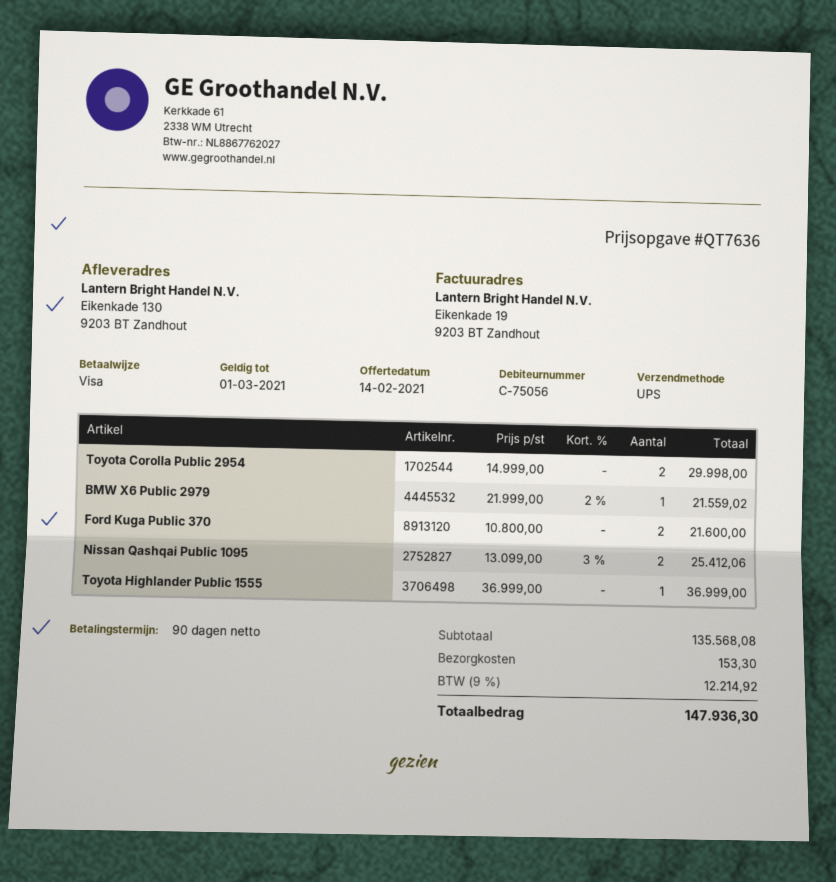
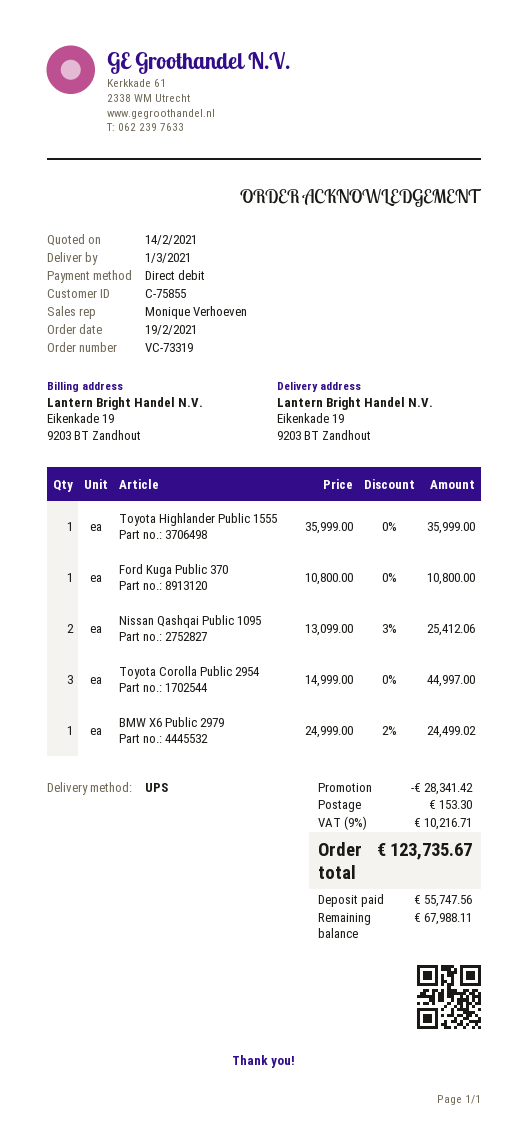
customer number: C-75056 -> C-75855
payment method: Visa -> direct debit
ship to: Eikenkade 130, 9203 BT Zandhout -> Eikenkade 19, 9203 BT Zandhout
Toyota Corolla Public 2954: 2 x 14999.00 = 29998.00 -> 3 x 14999.00 = 44997.00
BMW X6 Public 2979: 1 x 21999.00 - 2% = 21559.02 -> 1 x 24999.00 - 2% = 24499.02
Ford Kuga Public 370: 2 x 10800.00 = 21600.00 -> 1 x 10800.00 = 10800.00
Toyota Highlander Public 1555: 1 x 36999.00 = 36999.00 -> 1 x 35999.00 = 35999.00
discount: none -> 28341.42
tax: 9% = 12214.92 -> 9% = 10216.71
total: 147936.30 -> 123735.67

